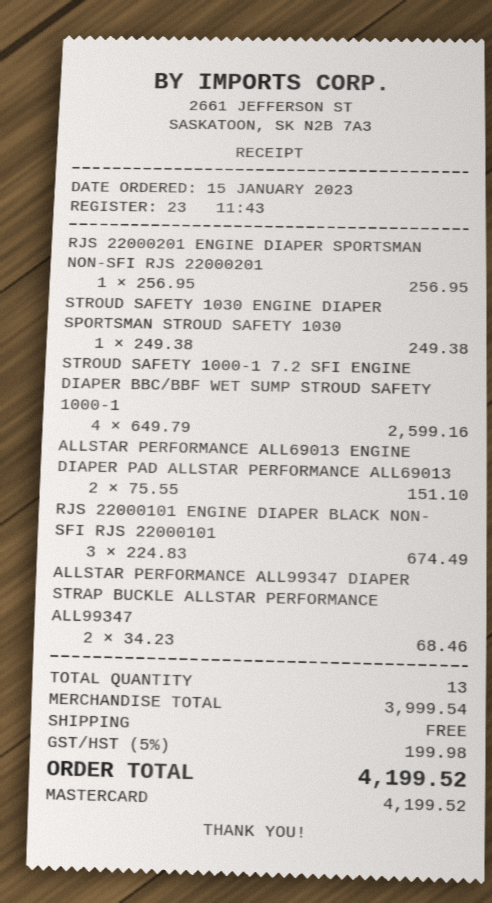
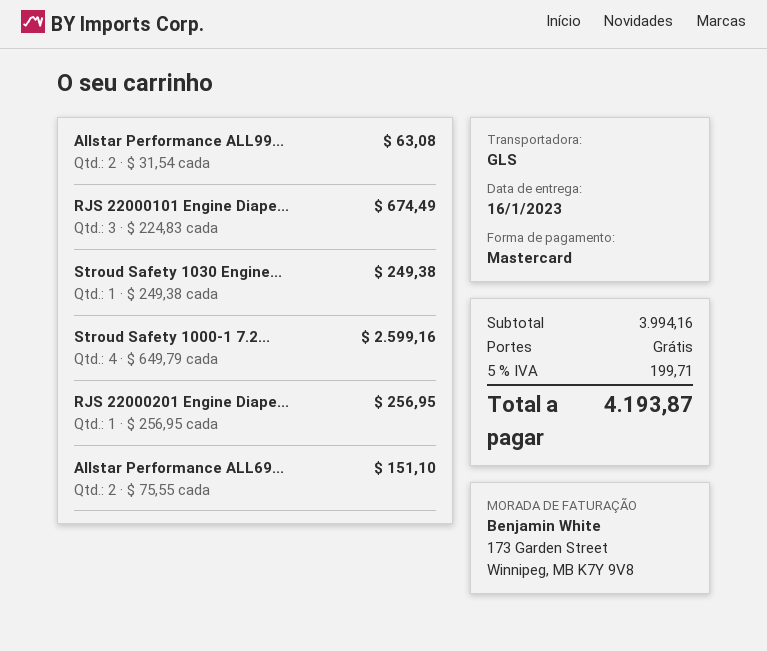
ALLSTAR PERFORMANCE ALL99347 DIAPER STRAP BUCKLE ALLSTAR PERFORMANCE ALL99347: 2 x 34.23 = 68.46 -> 2 x 31.54 = 63.08
subtotal: 3999.54 -> 3994.16
tax: 5% = 199.98 -> 5% = 199.71
total: 4199.52 -> 4193.87

